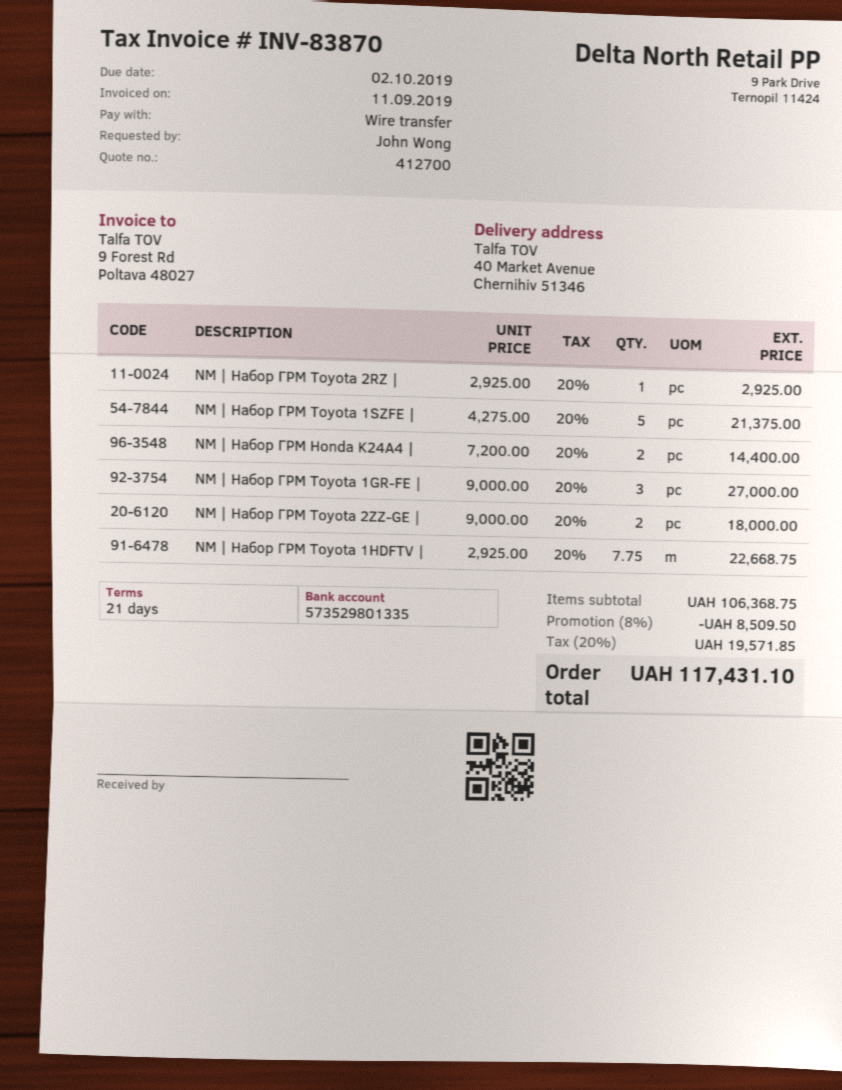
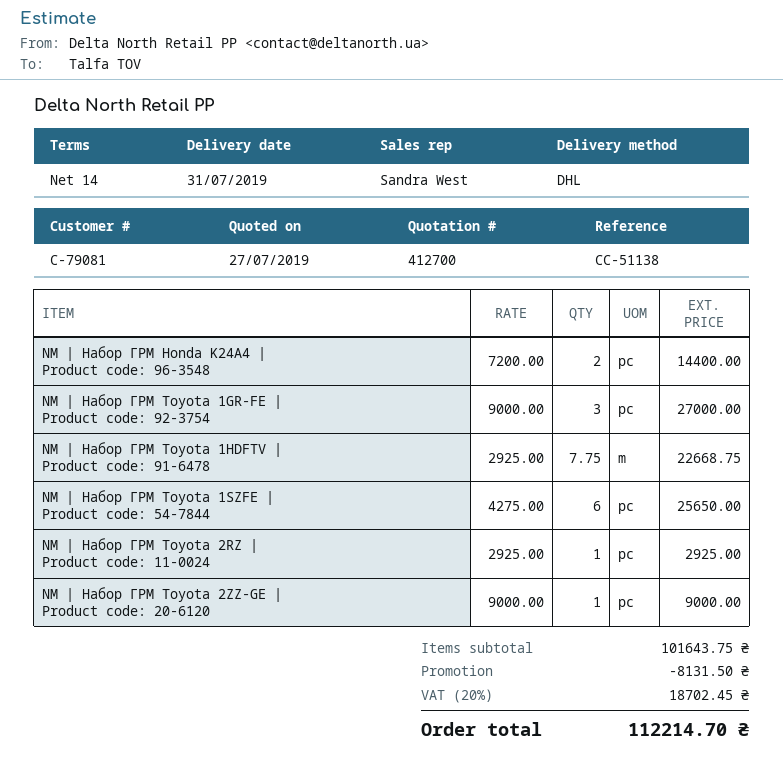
payment terms: 21 days -> 14 days
NM | Набор ГРМ Toyota 1SZFE |: 5 x 4275.00 = 21375.00 -> 6 x 4275.00 = 25650.00
NM | Набор ГРМ Toyota 2ZZ-GE |: 2 x 9000.00 = 18000.00 -> 1 x 9000.00 = 9000.00
subtotal: 106368.75 -> 101643.75
discount: 8509.50 -> 8131.50
tax: 20% = 19571.85 -> 20% = 18702.45
total: 117431.10 -> 112214.70

